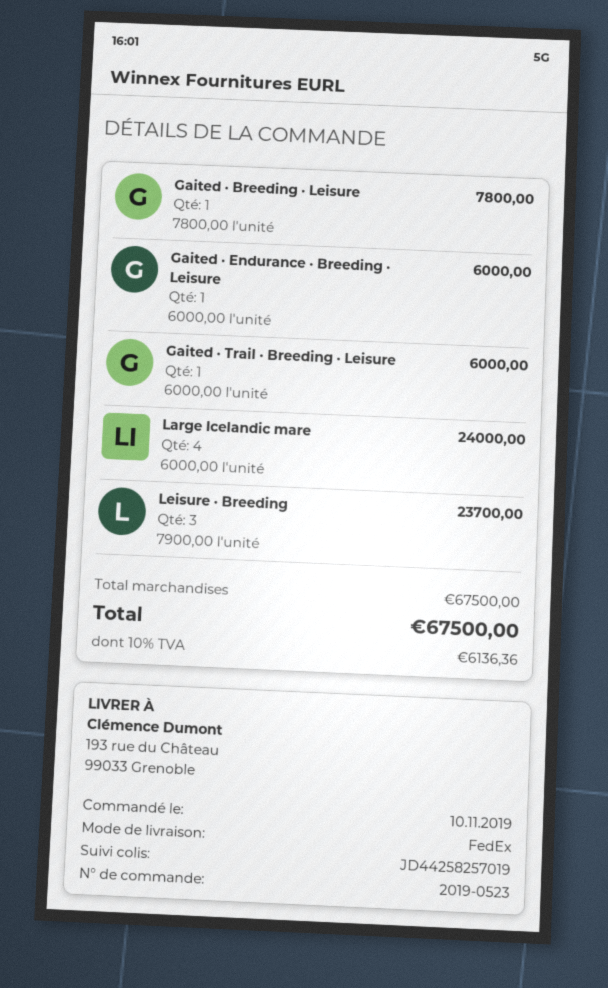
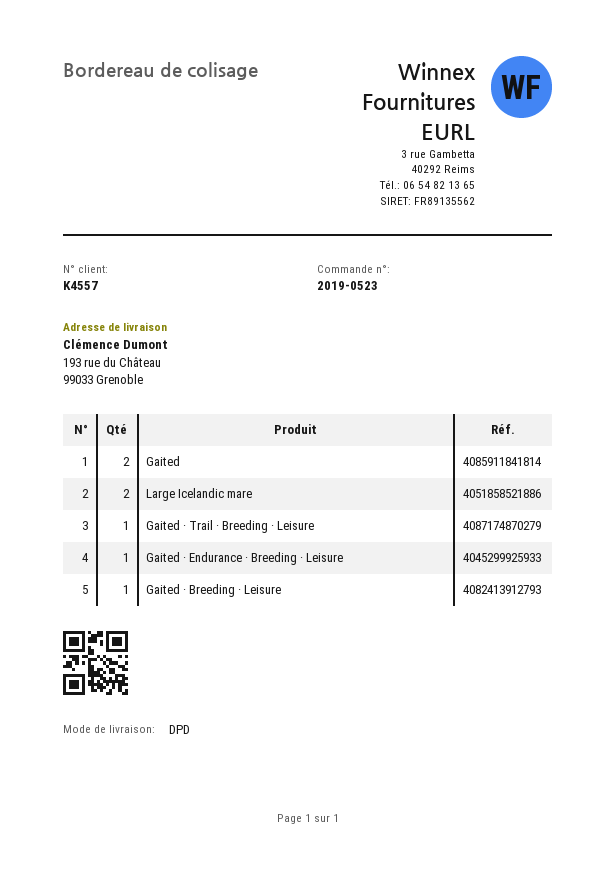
shipping method: FedEx -> DPD
Large Icelandic mare: 4 -> 2
Leisure · Breeding: 3 -> none
Gaited: none -> 2

